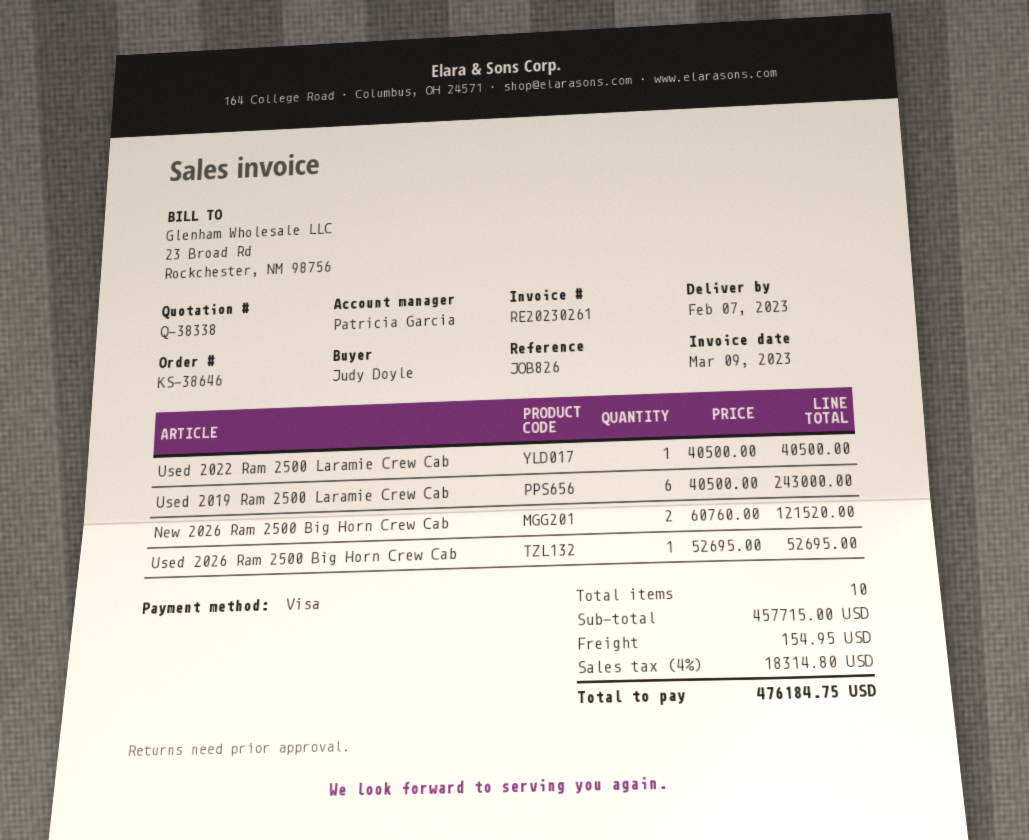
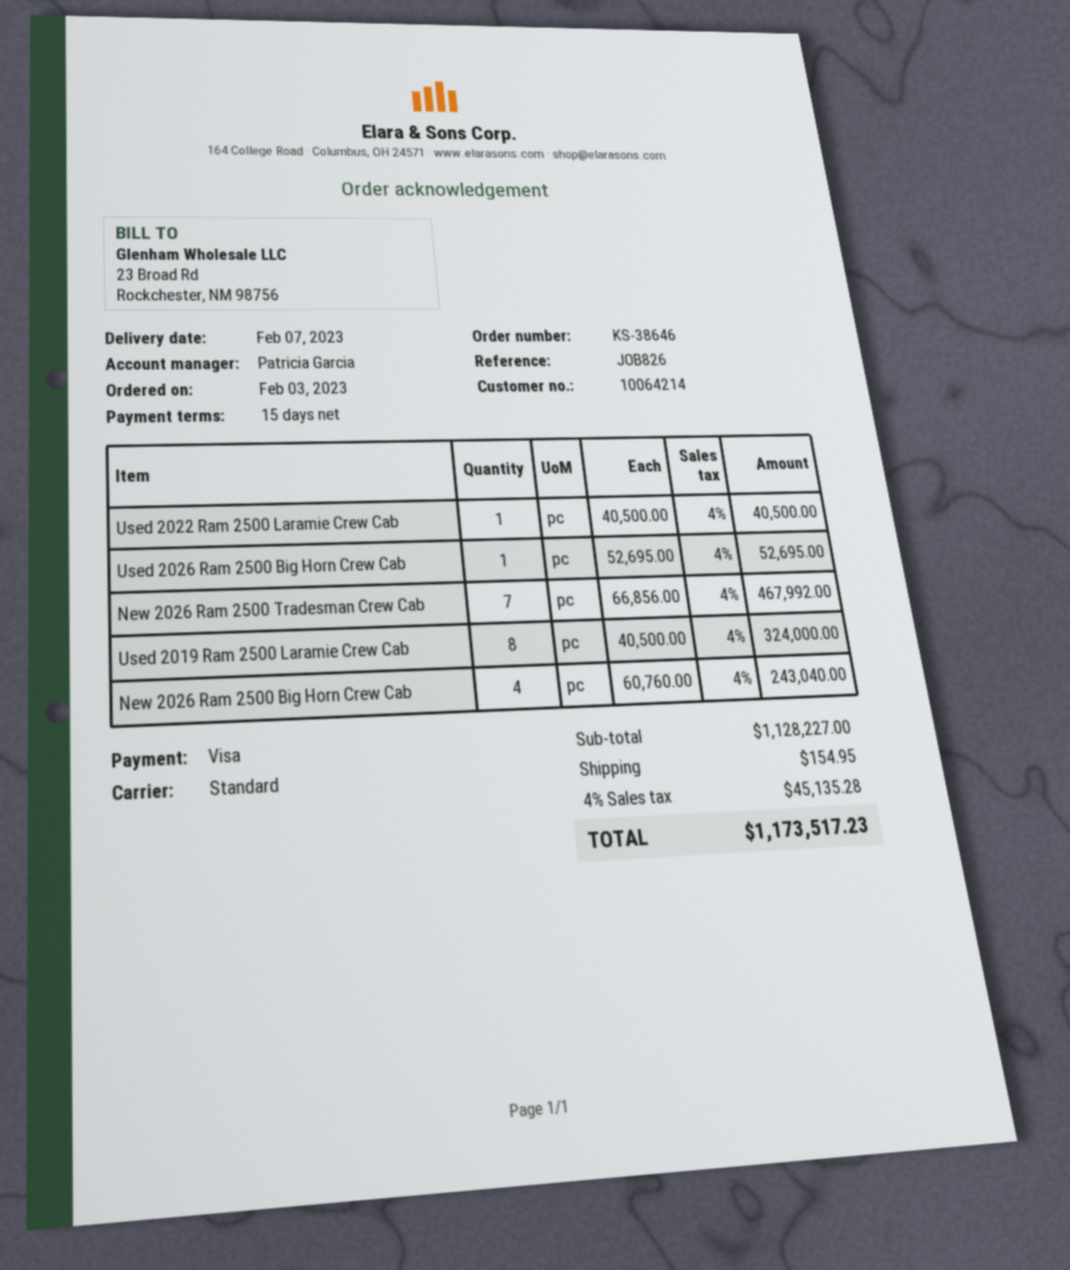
Used 2019 Ram 2500 Laramie Crew Cab: 6 x 40500.00 = 243000.00 -> 8 x 40500.00 = 324000.00
New 2026 Ram 2500 Big Horn Crew Cab: 2 x 60760.00 = 121520.00 -> 4 x 60760.00 = 243040.00
New 2026 Ram 2500 Tradesman Crew Cab: none -> 7 x 66856.00 = 467992.00
subtotal: 457715.00 -> 1128227.00
tax: 4% = 18314.80 -> 4% = 45135.28
total: 476184.75 -> 1173517.23

